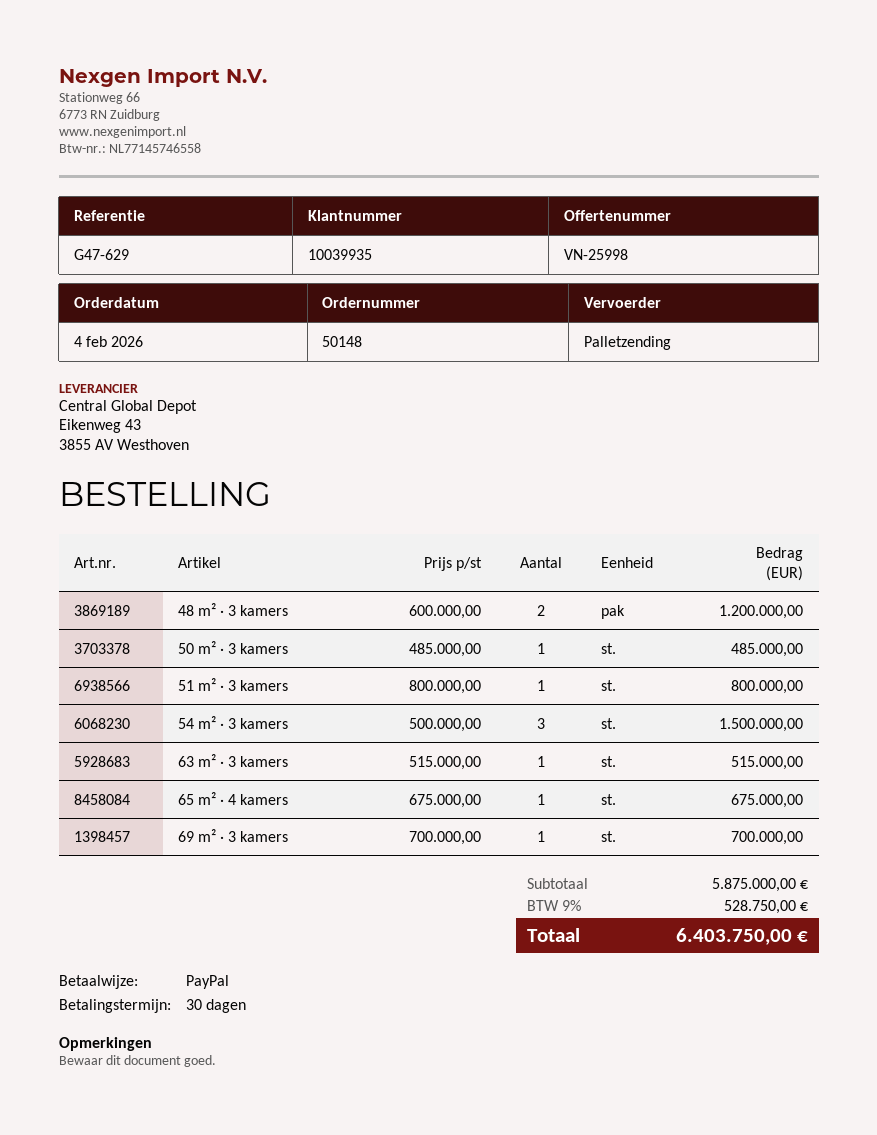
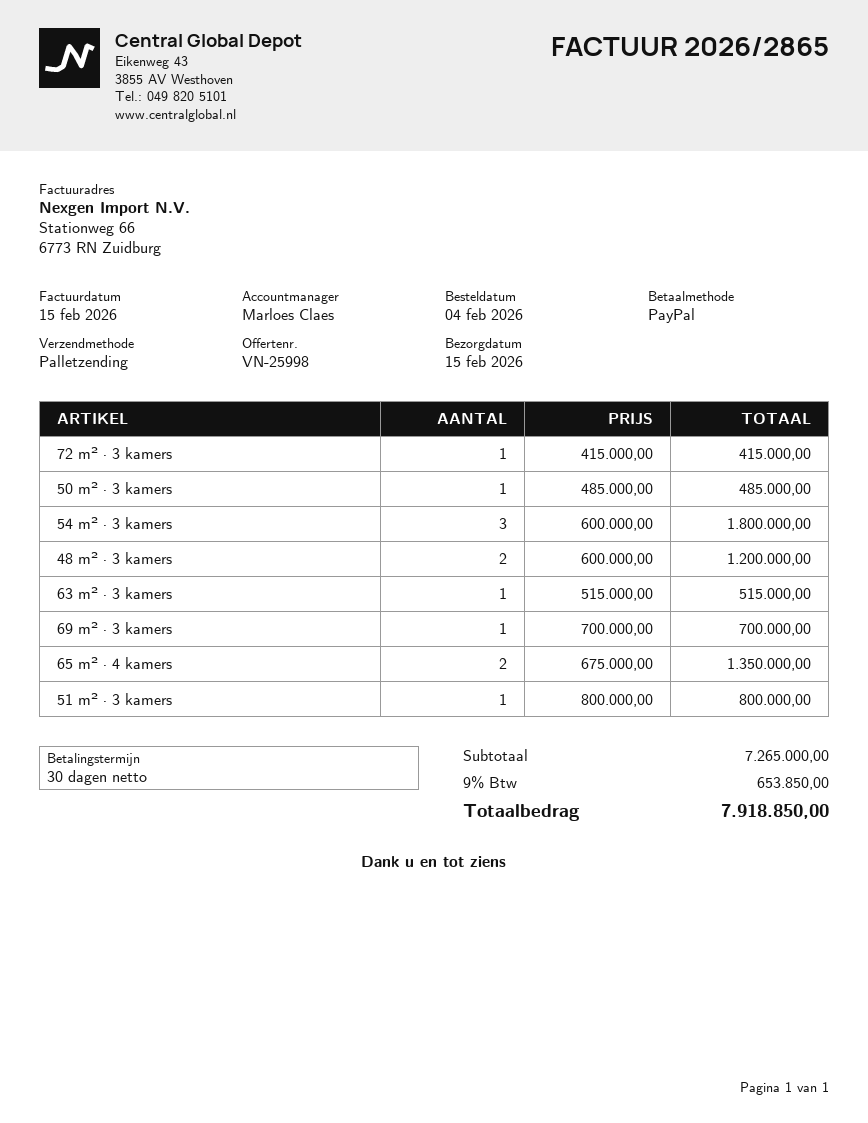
54 m² · 3 kamers: 3 x 500000.00 = 1500000.00 -> 3 x 600000.00 = 1800000.00
65 m² · 4 kamers: 1 x 675000.00 = 675000.00 -> 2 x 675000.00 = 1350000.00
72 m² · 3 kamers: none -> 1 x 415000.00 = 415000.00
subtotal: 5875000.00 -> 7265000.00
tax: 9% = 528750.00 -> 9% = 653850.00
total: 6403750.00 -> 7918850.00

